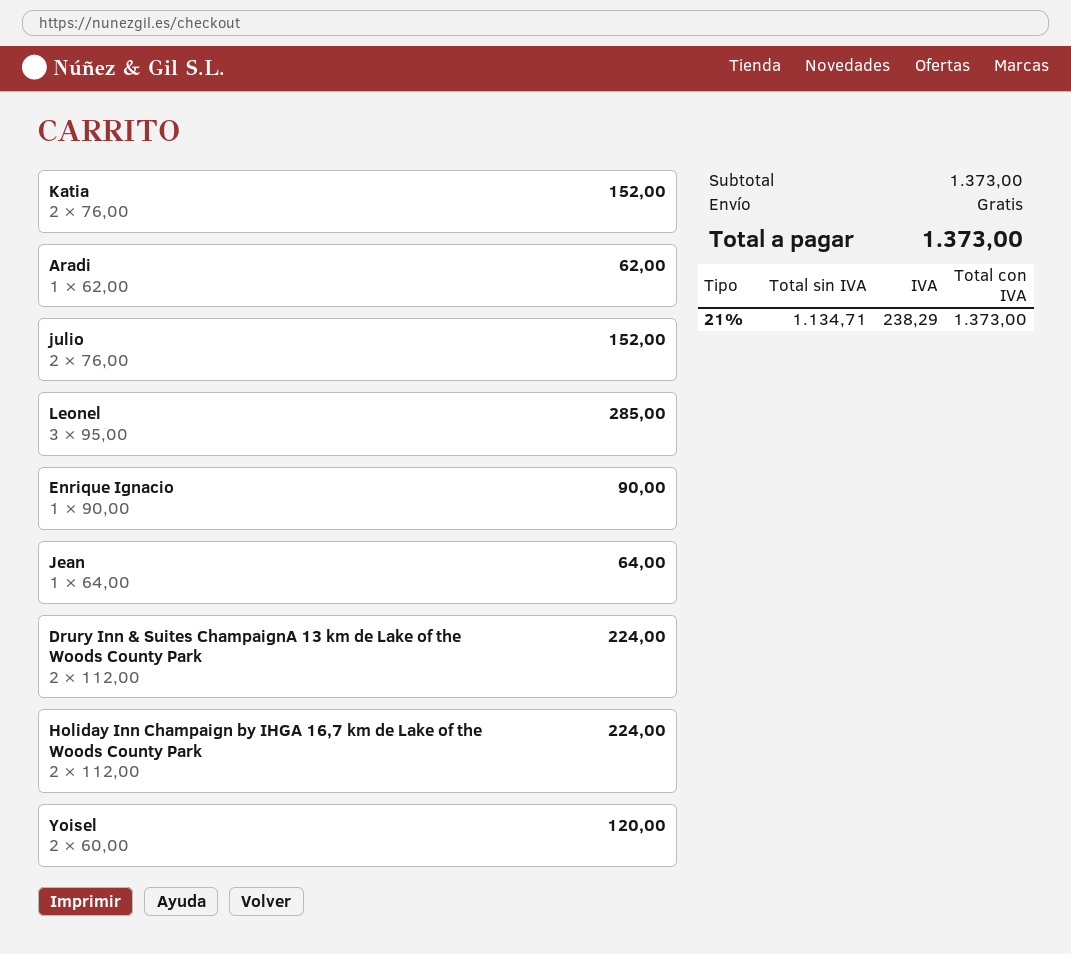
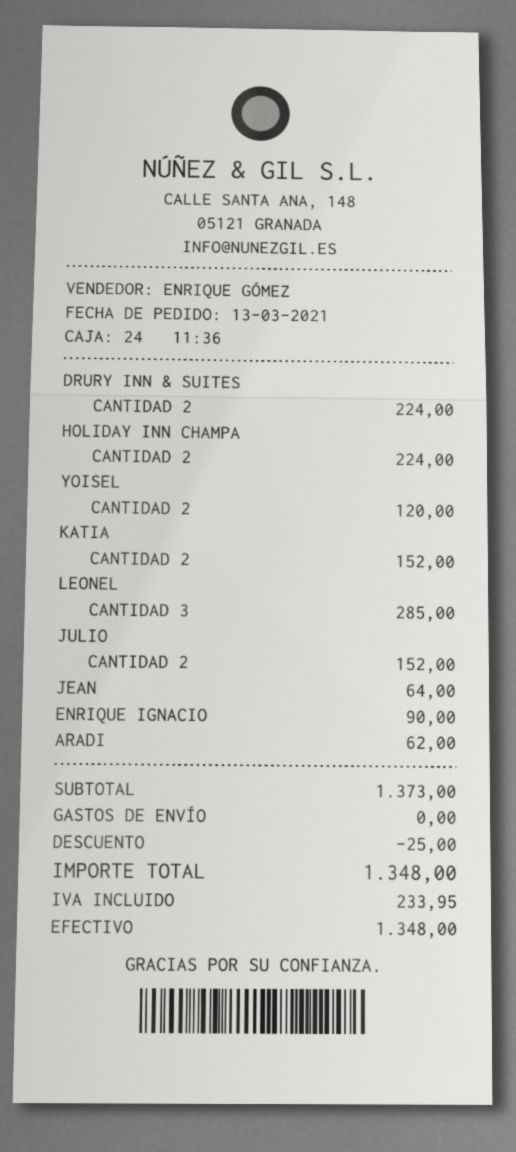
discount: none -> 25.00
tax: 238.29 -> 233.95
total: 1373.00 -> 1348.00

